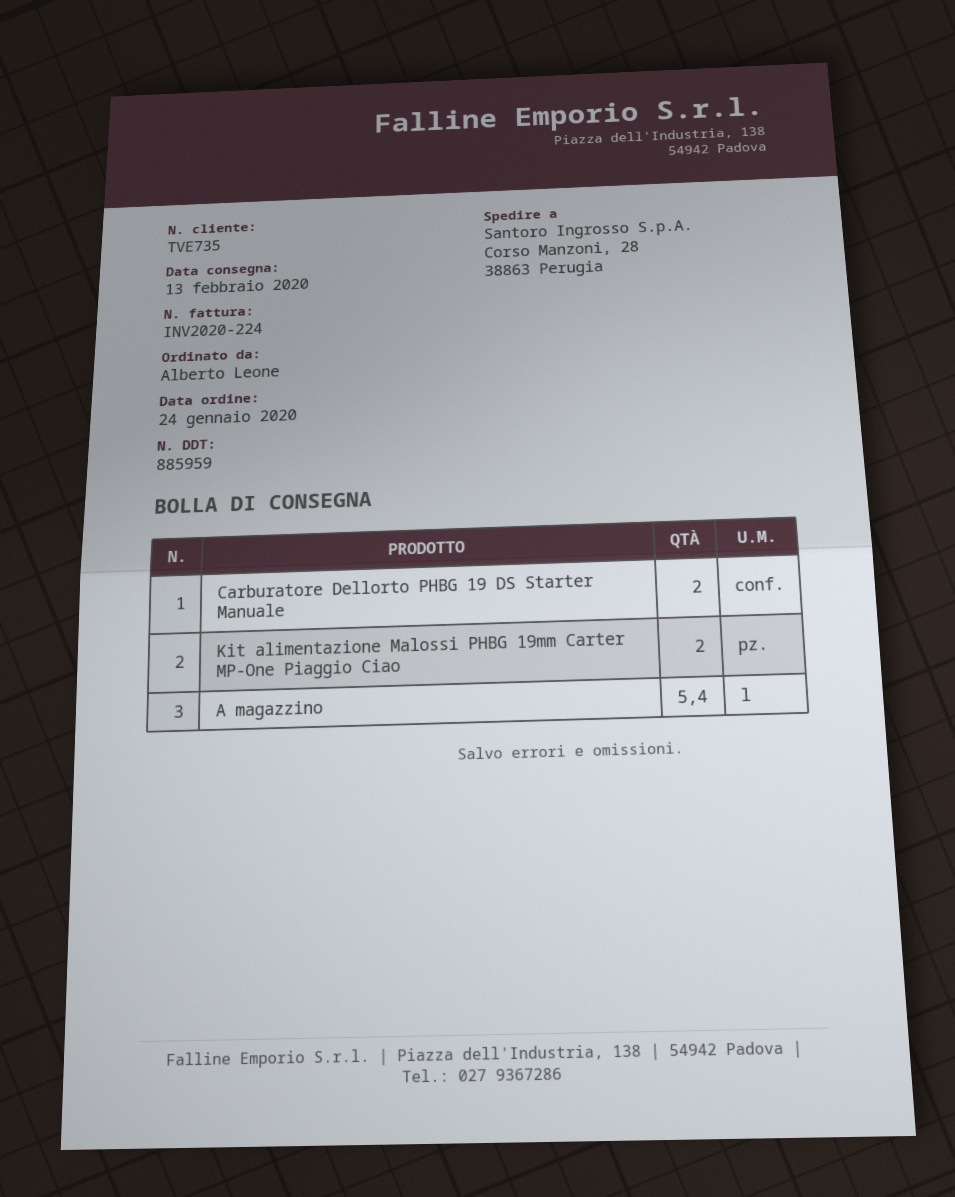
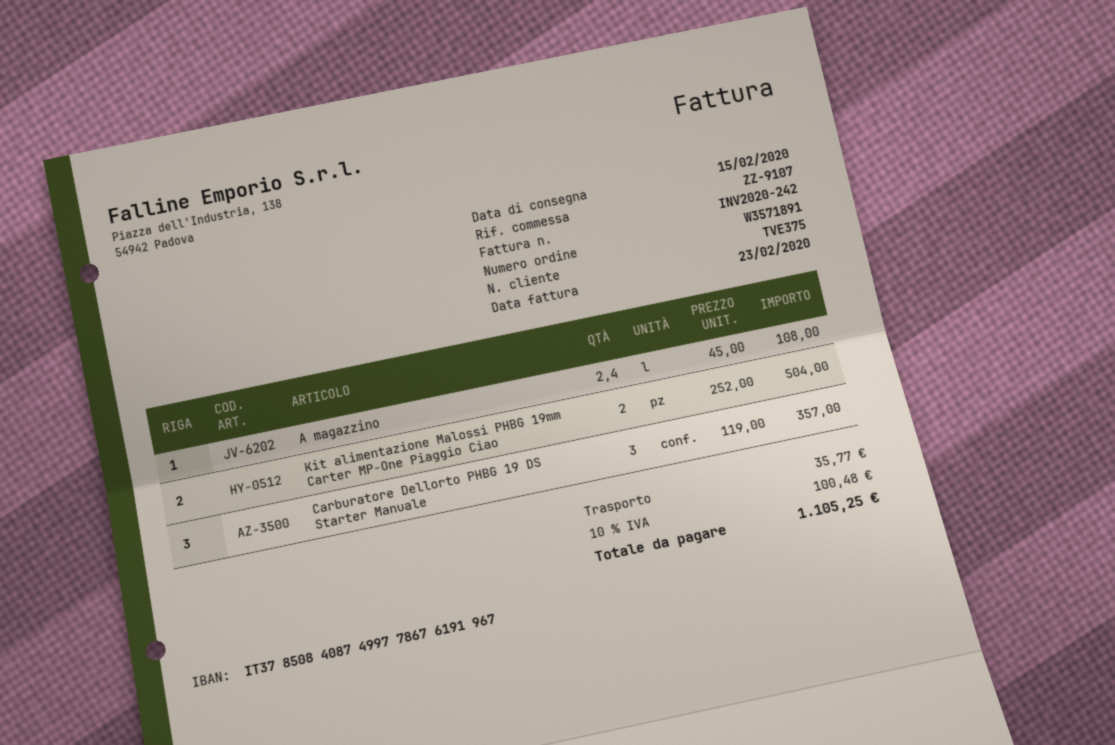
delivery date: 2020-02-13 -> 2020-02-15
invoice number: INV2020-224 -> INV2020-242
customer number: TVE735 -> TVE375
Carburatore Dellorto PHBG 19 DS Starter Manuale: 2 -> 3
A magazzino: 5.4 -> 2.4

